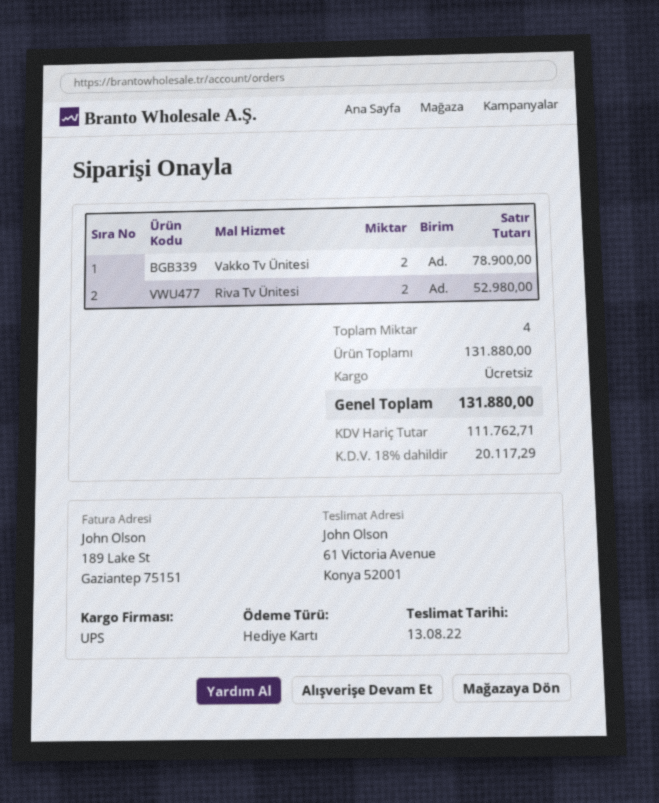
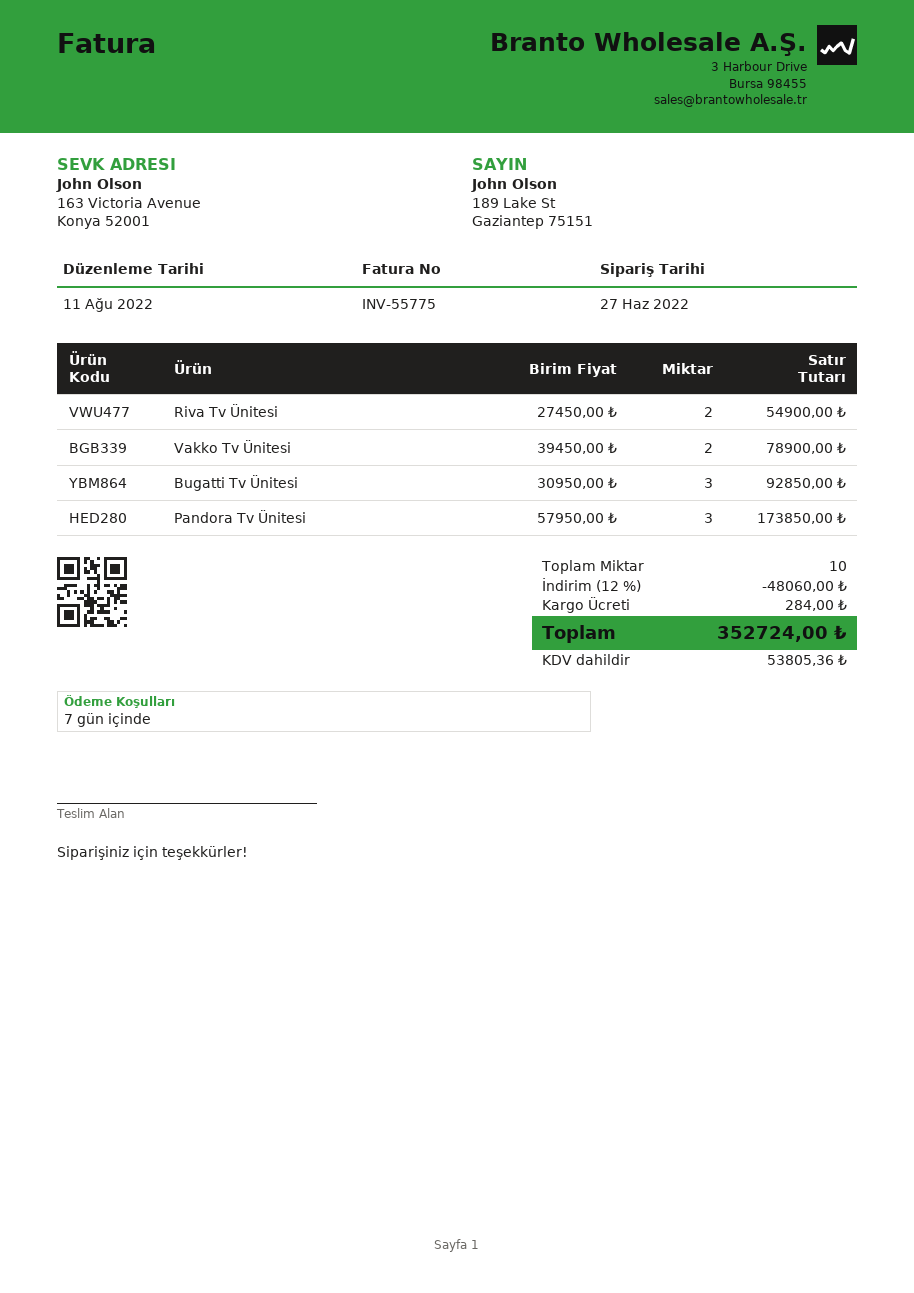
ship to: 61 Victoria Avenue, Konya 52001 -> 163 Victoria Avenue, Konya 52001
Riva Tv Ünitesi: 2 for 52980.00 -> 2 for 54900.00
Bugatti Tv Ünitesi: none -> 3 for 92850.00
Pandora Tv Ünitesi: none -> 3 for 173850.00
total quantity: 4 -> 10
discount: none -> 12% = 48060.00
shipping: 0.00 -> 284.00
tax: 20117.29 -> 53805.36
total: 131880.00 -> 352724.00

